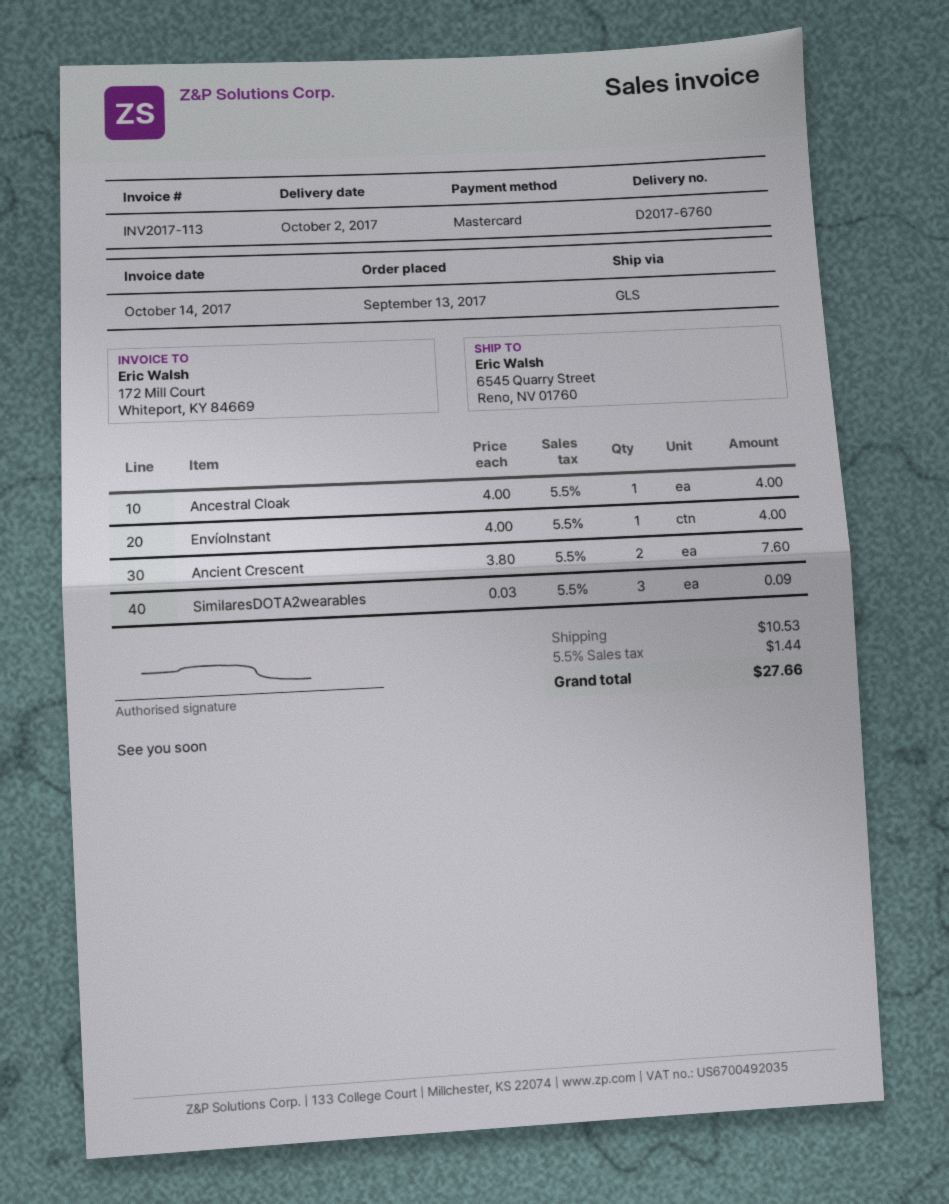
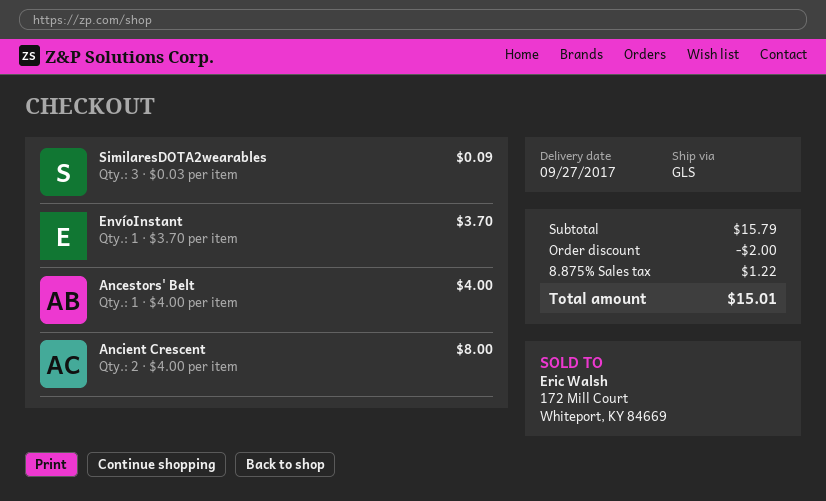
delivery date: 2017-10-02 -> 2017-09-27
Ancestral Cloak: 1 x 4.00 = 4.00 -> none
EnvíoInstant: 1 x 4.00 = 4.00 -> 1 x 3.70 = 3.70
Ancient Crescent: 2 x 3.80 = 7.60 -> 2 x 4.00 = 8.00
Ancestors' Belt: none -> 1 x 4.00 = 4.00
discount: none -> 2.00
shipping: 10.53 -> none
tax: 5.5% = 1.44 -> 8.875% = 1.22
total: 27.66 -> 15.01

